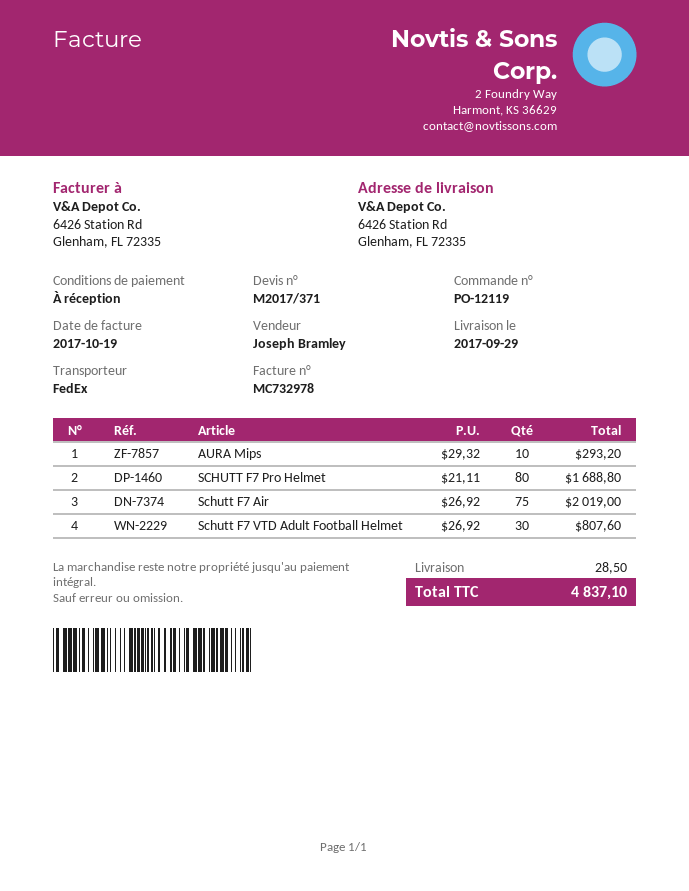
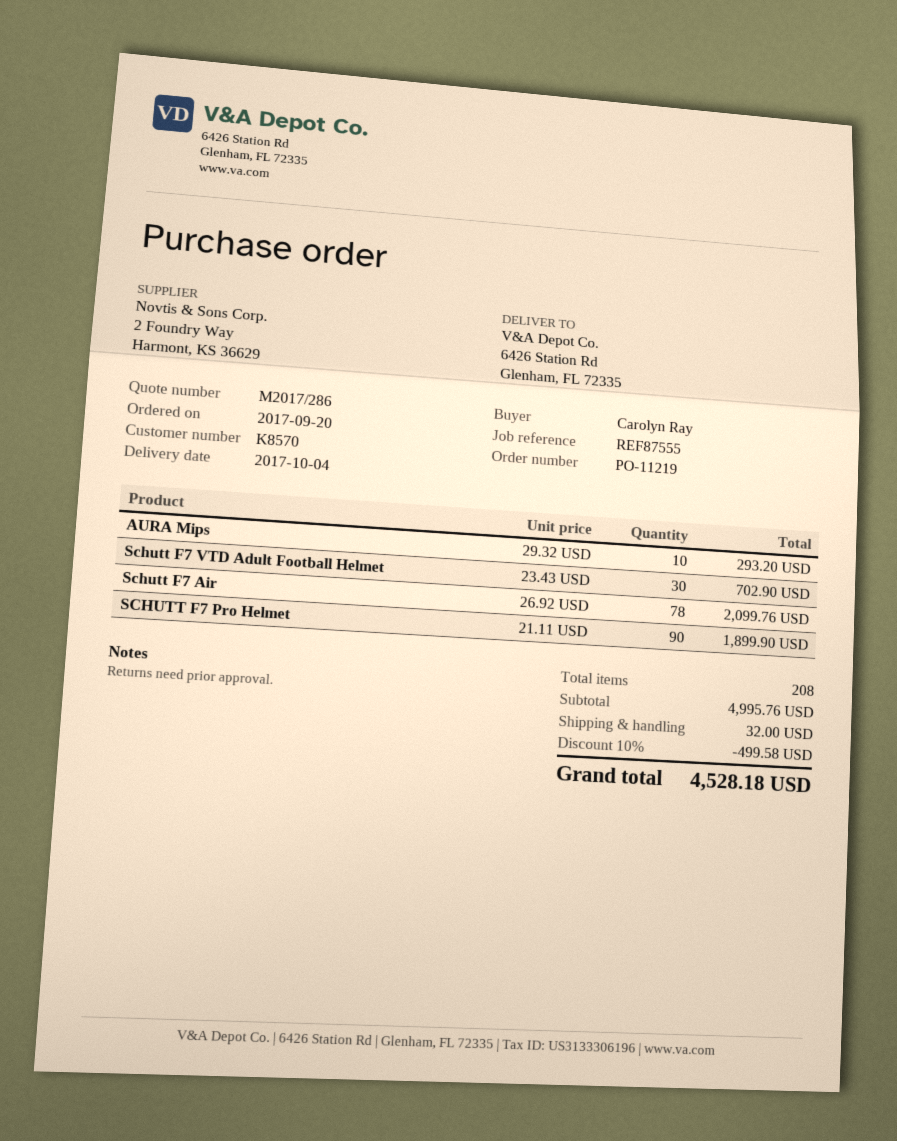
quote number: M2017/371 -> M2017/286
order number: PO-12119 -> PO-11219
delivery date: 2017-09-29 -> 2017-10-04
SCHUTT F7 Pro Helmet: 80 x 21.11 = 1688.80 -> 90 x 21.11 = 1899.90
Schutt F7 Air: 75 x 26.92 = 2019.00 -> 78 x 26.92 = 2099.76
Schutt F7 VTD Adult Football Helmet: 30 x 26.92 = 807.60 -> 30 x 23.43 = 702.90
discount: none -> 10% = 499.58
shipping: 28.50 -> 32.00
total: 4837.10 -> 4528.18

